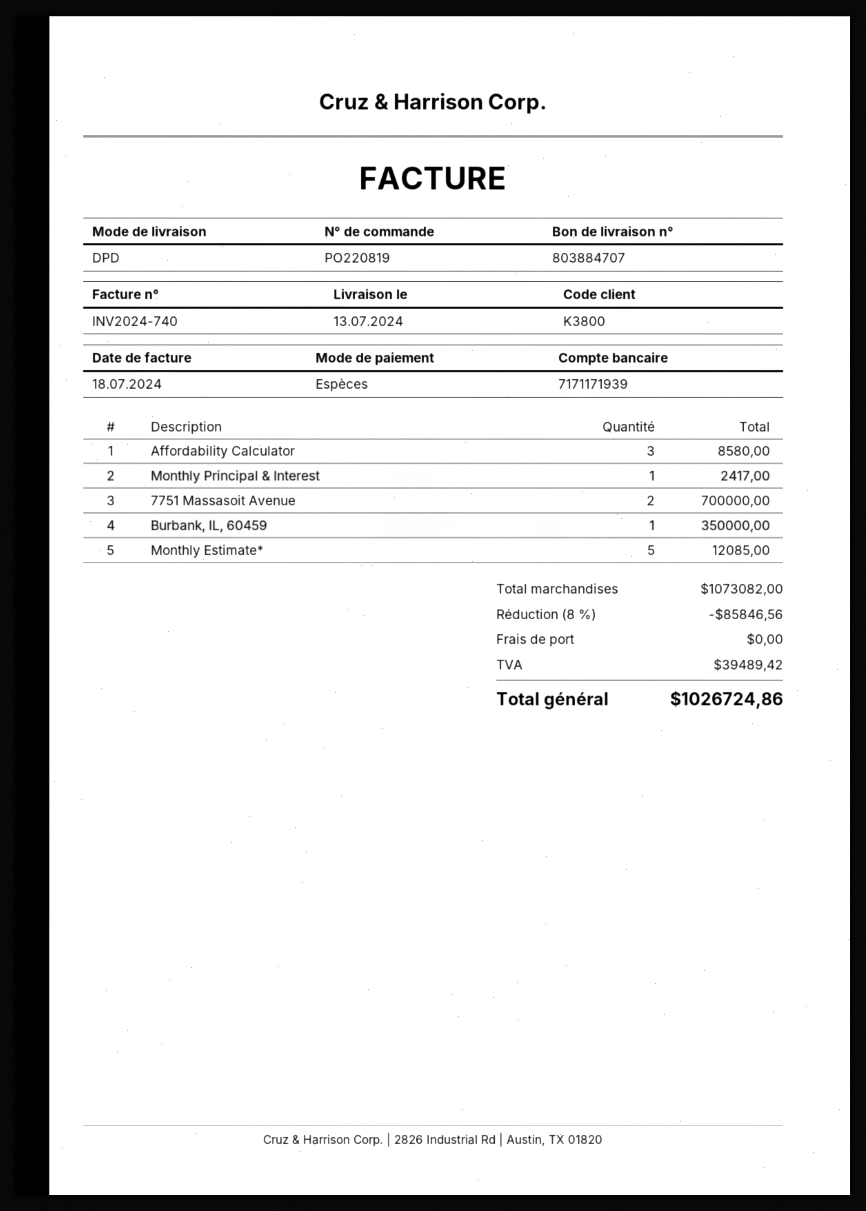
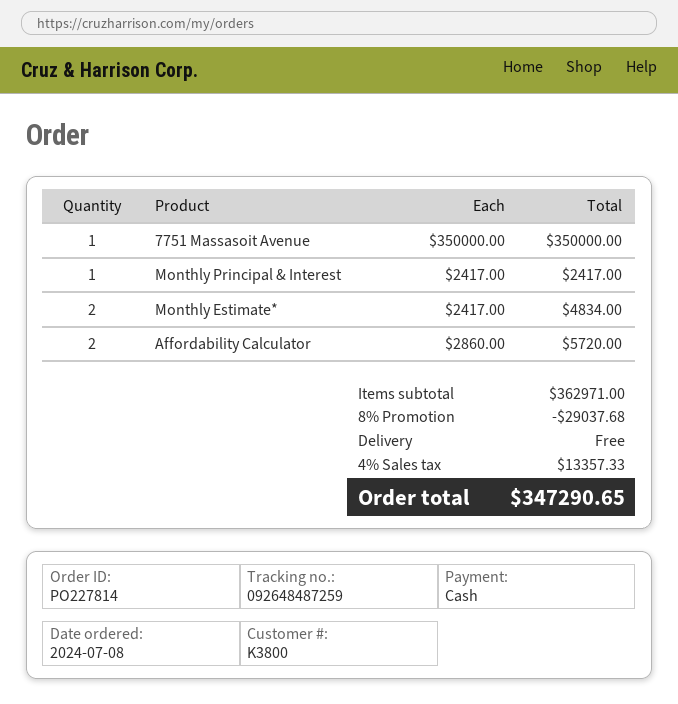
order number: PO220819 -> PO227814
Affordability Calculator: 3 for 8580.00 -> 2 for 5720.00
7751 Massasoit Avenue: 2 for 700000.00 -> 1 for 350000.00
Burbank, IL, 60459: 1 for 350000.00 -> none
Monthly Estimate*: 5 for 12085.00 -> 2 for 4834.00
subtotal: 1073082.00 -> 362971.00
discount: 8% = 85846.56 -> 8% = 29037.68
tax: 39489.42 -> 13357.33
total: 1026724.86 -> 347290.65

